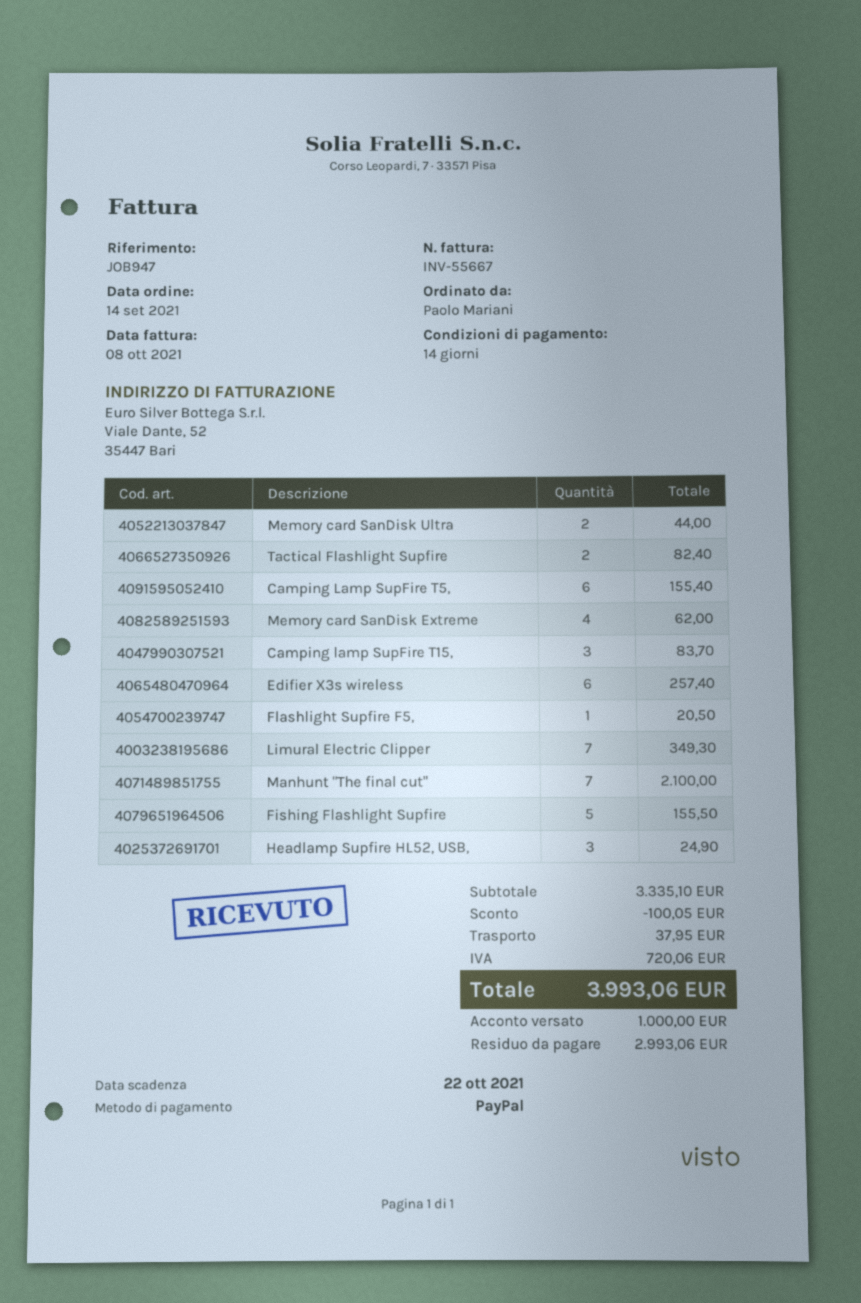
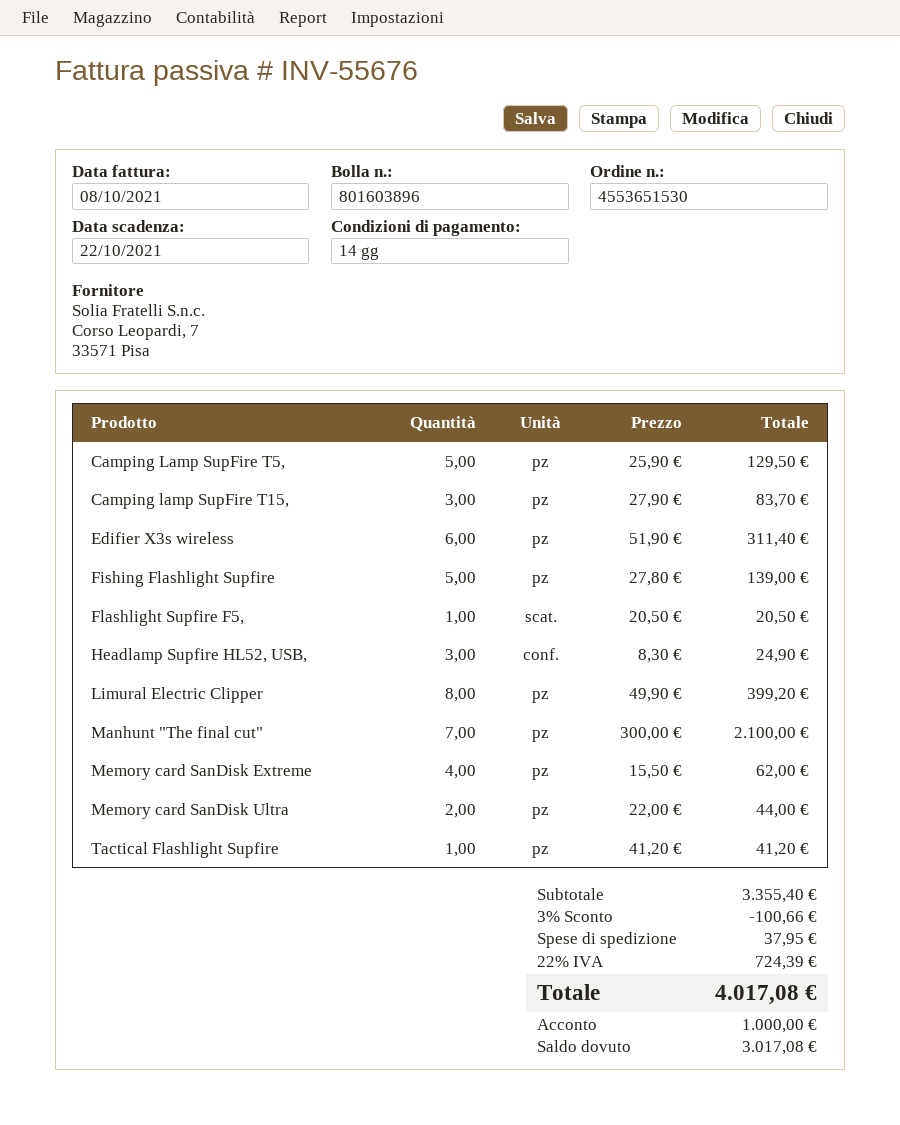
invoice number: INV-55667 -> INV-55676
Tactical Flashlight Supfire: 2 for 82.40 -> 1 for 41.20
Camping Lamp SupFire T5,: 6 for 155.40 -> 5 for 129.50
Edifier X3s wireless: 6 for 257.40 -> 6 for 311.40
Limural Electric Clipper: 7 for 349.30 -> 8 for 399.20
Fishing Flashlight Supfire: 5 for 155.50 -> 5 for 139.00
subtotal: 3335.10 -> 3355.40
discount: 100.05 -> 100.66
tax: 720.06 -> 724.39
total: 3993.06 -> 4017.08
balance: 2993.06 -> 3017.08

